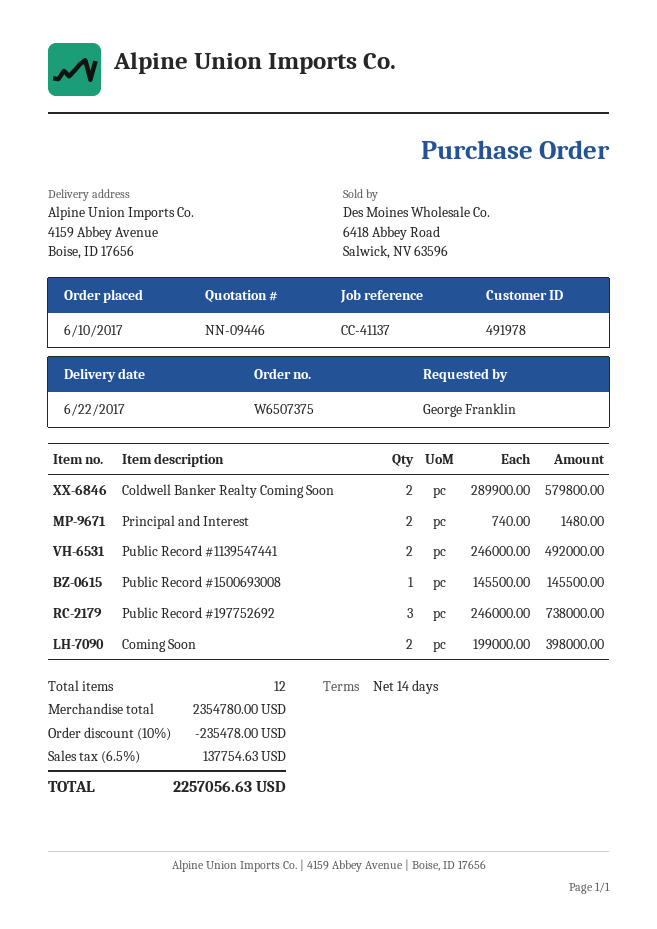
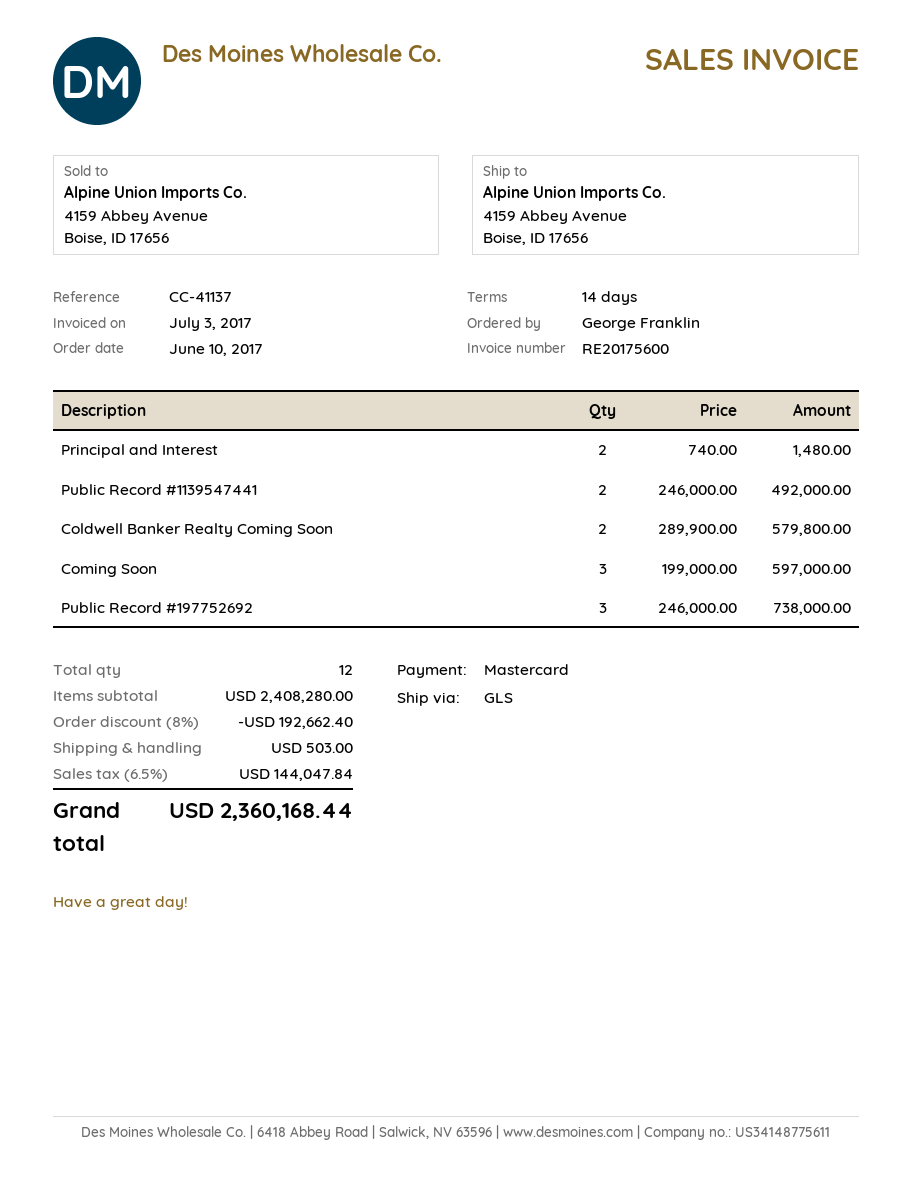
Public Record #1500693008: 1 x 145500.00 = 145500.00 -> none
Coming Soon: 2 x 199000.00 = 398000.00 -> 3 x 199000.00 = 597000.00
subtotal: 2354780.00 -> 2408280.00
discount: 10% = 235478.00 -> 8% = 192662.40
shipping: none -> 503.00
tax: 6.5% = 137754.63 -> 6.5% = 144047.84
total: 2257056.63 -> 2360168.44

